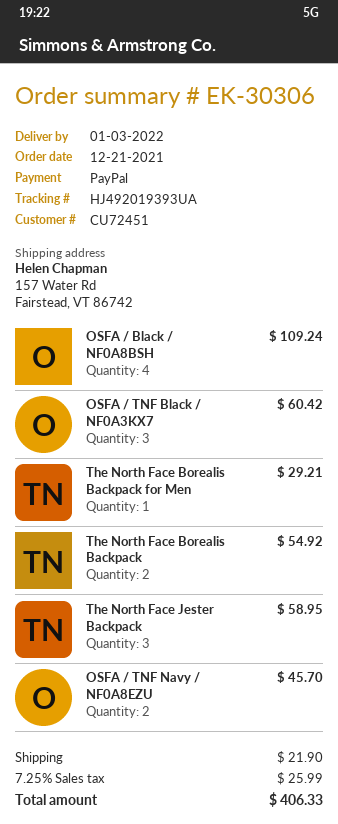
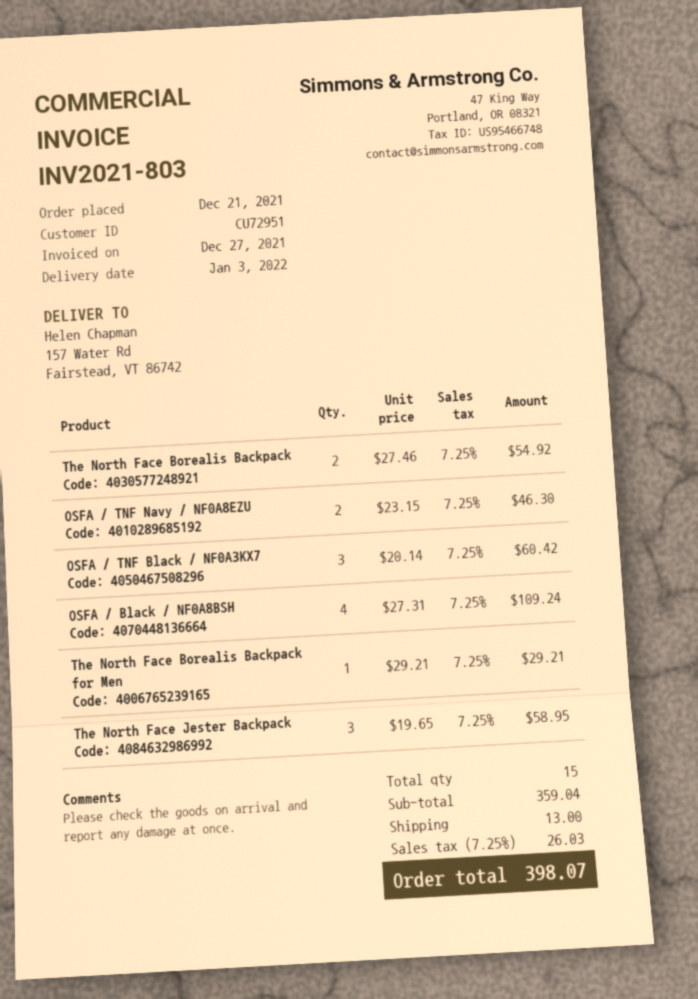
customer number: CU72451 -> CU72951
OSFA / TNF Navy / NF0A8EZU: 2 for 45.70 -> 2 for 46.30
shipping: 21.90 -> 13.00
tax: 7.25% = 25.99 -> 7.25% = 26.03
total: 406.33 -> 398.07

